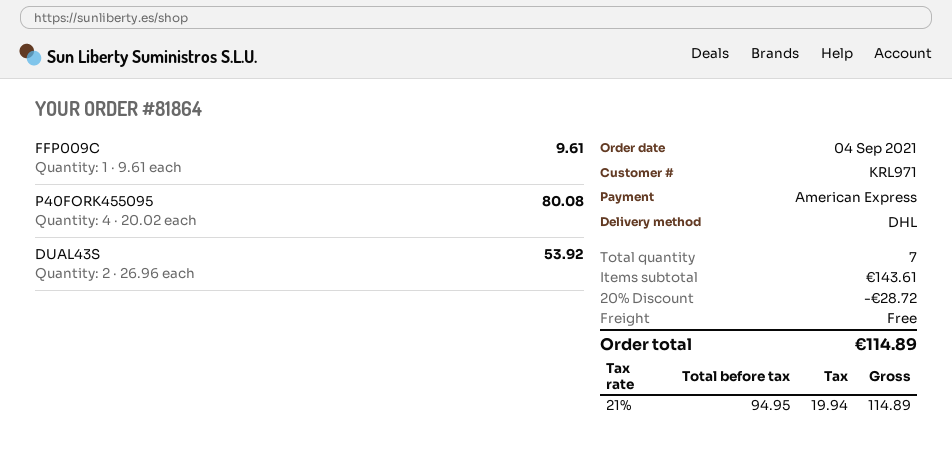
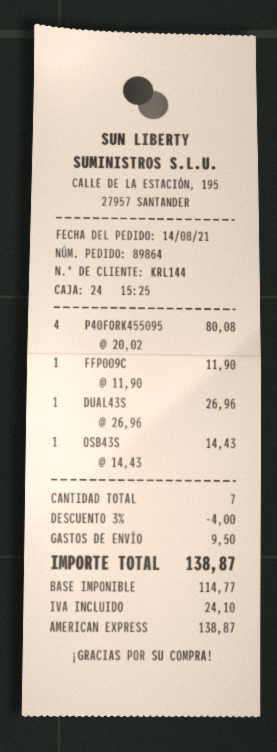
order number: 81864 -> 89864
order date: 2021-09-04 -> 2021-08-14
customer number: KRL971 -> KRL144
FFP009C: 1 x 9.61 = 9.61 -> 1 x 11.90 = 11.90
DUAL43S: 2 x 26.96 = 53.92 -> 1 x 26.96 = 26.96
OSB43S: none -> 1 x 14.43 = 14.43
discount: 20% = 28.72 -> 3% = 4.00
shipping: 0.00 -> 9.50
net: 94.95 -> 114.77
tax: 19.94 -> 24.10
total: 114.89 -> 138.87

